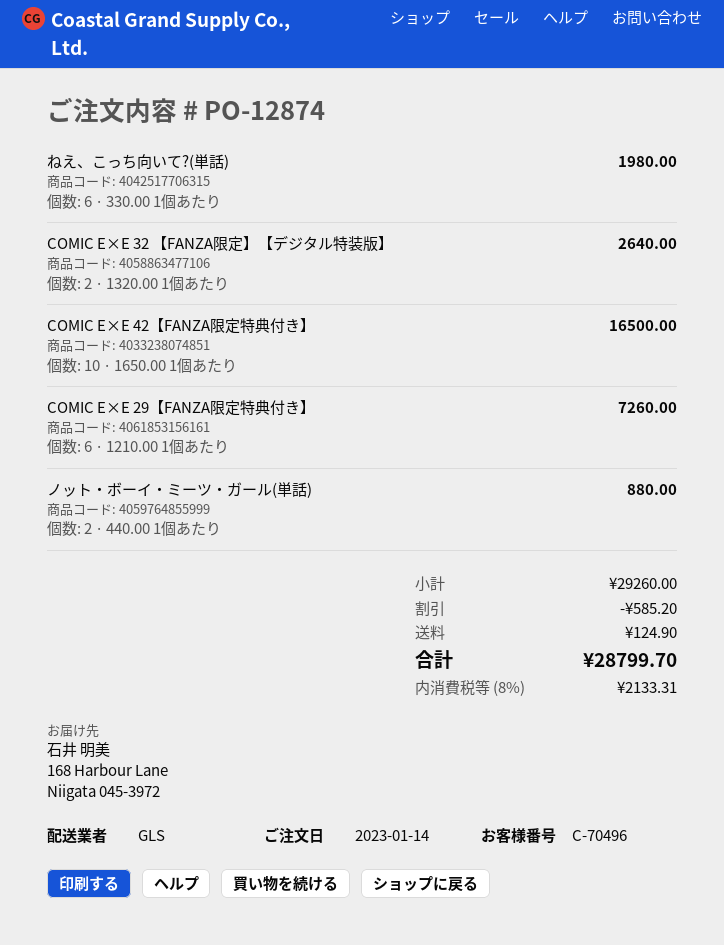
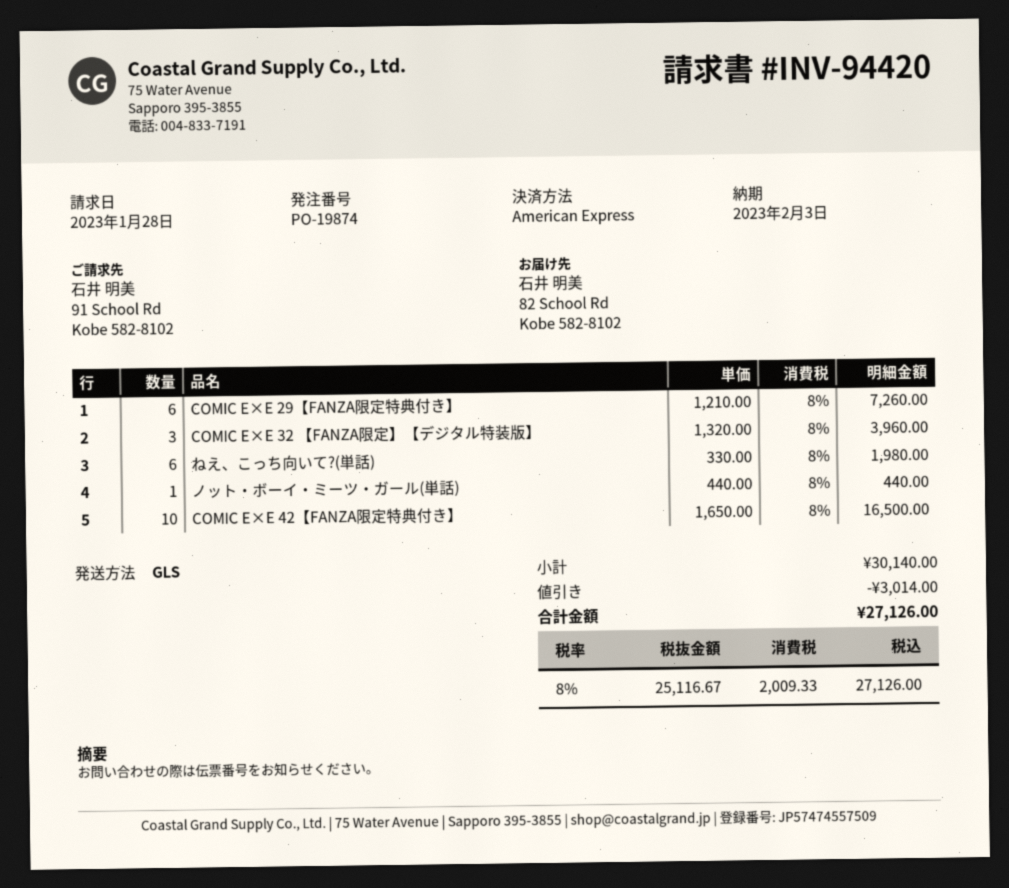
order number: PO-12874 -> PO-19874
ship to: 168 Harbour Lane, Niigata 045-3972 -> 82 School Rd, Kobe 582-8102
COMIC E×E 32 【FANZA限定】【デジタル特装版】: 2 x 1320.00 = 2640.00 -> 3 x 1320.00 = 3960.00
ノット・ボーイ・ミーツ・ガール(単話): 2 x 440.00 = 880.00 -> 1 x 440.00 = 440.00
subtotal: 29260.00 -> 30140.00
discount: 585.20 -> 3014.00
shipping: 124.90 -> none
tax: 8% = 2133.31 -> 8% = 2009.33
total: 28799.70 -> 27126.00

